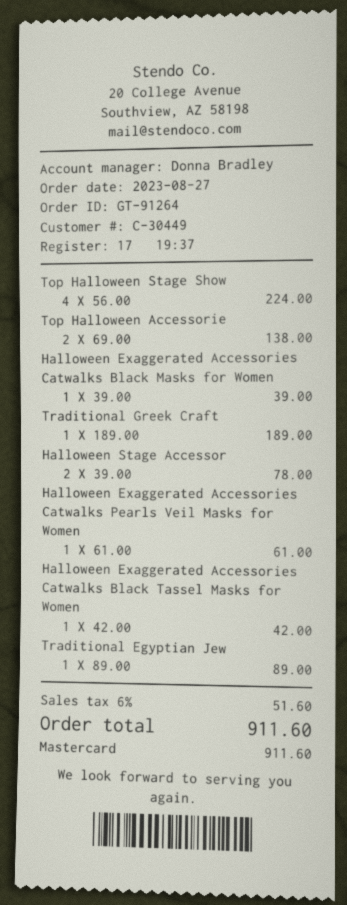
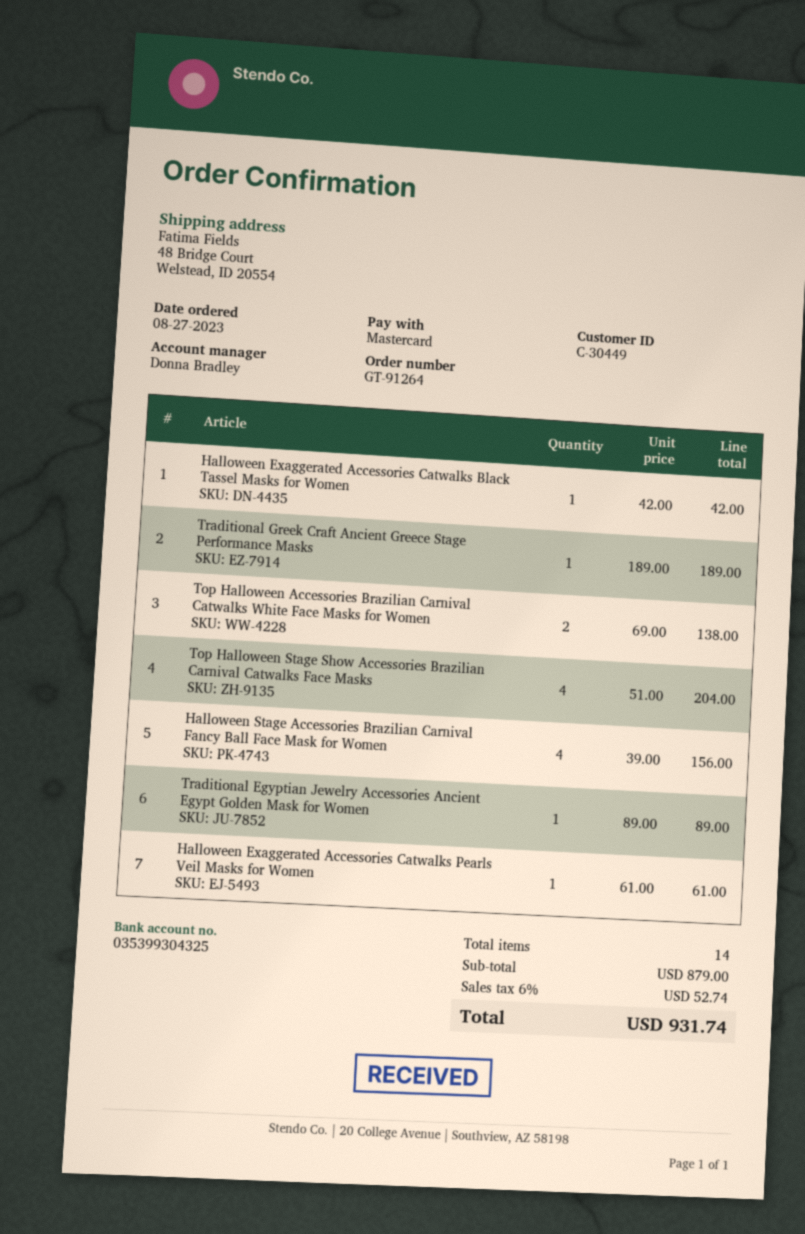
Top Halloween Stage Show: 4 x 56.00 = 224.00 -> 4 x 51.00 = 204.00
Halloween Exaggerated Accessories Catwalks Black Masks for Women: 1 x 39.00 = 39.00 -> none
Halloween Stage Accessor: 2 x 39.00 = 78.00 -> 4 x 39.00 = 156.00
tax: 6% = 51.60 -> 6% = 52.74
total: 911.60 -> 931.74

